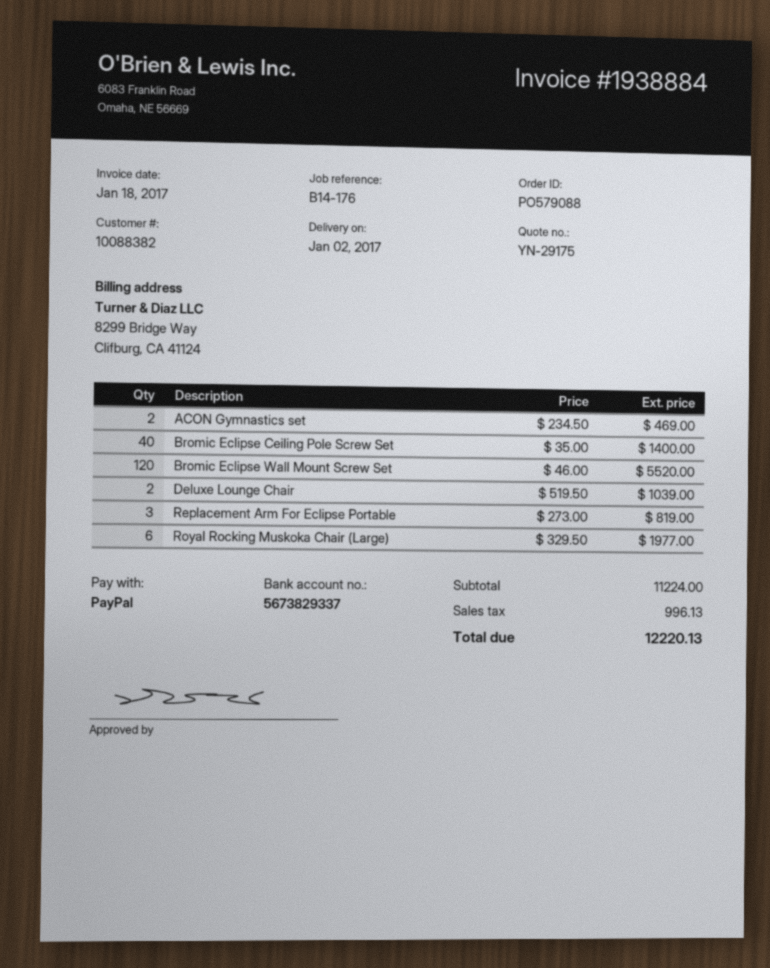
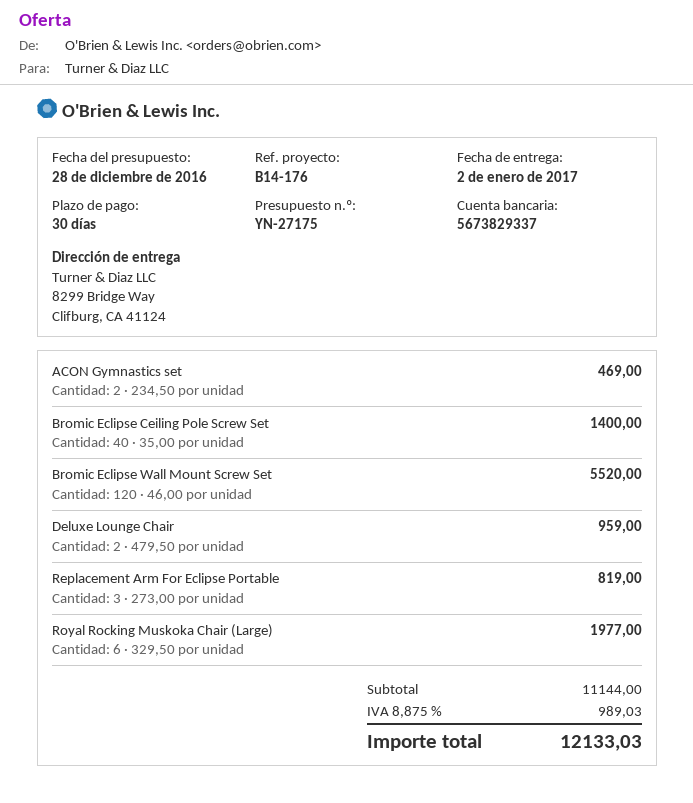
quote number: YN-29175 -> YN-27175
Deluxe Lounge Chair: 2 x 519.50 = 1039.00 -> 2 x 479.50 = 959.00
subtotal: 11224.00 -> 11144.00
tax: 996.13 -> 989.03
total: 12220.13 -> 12133.03

